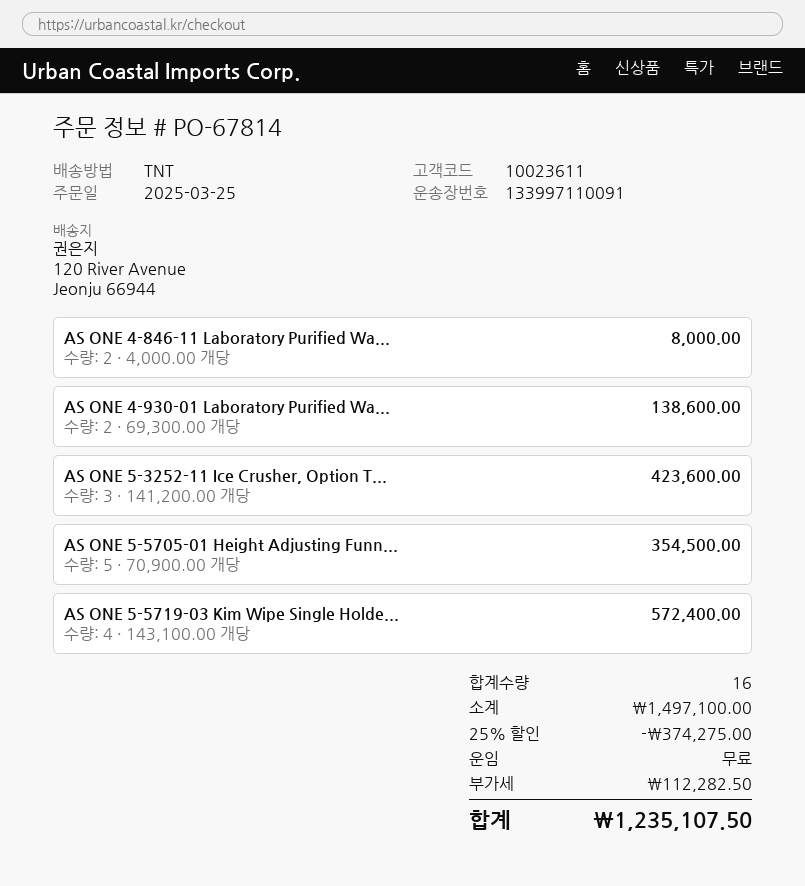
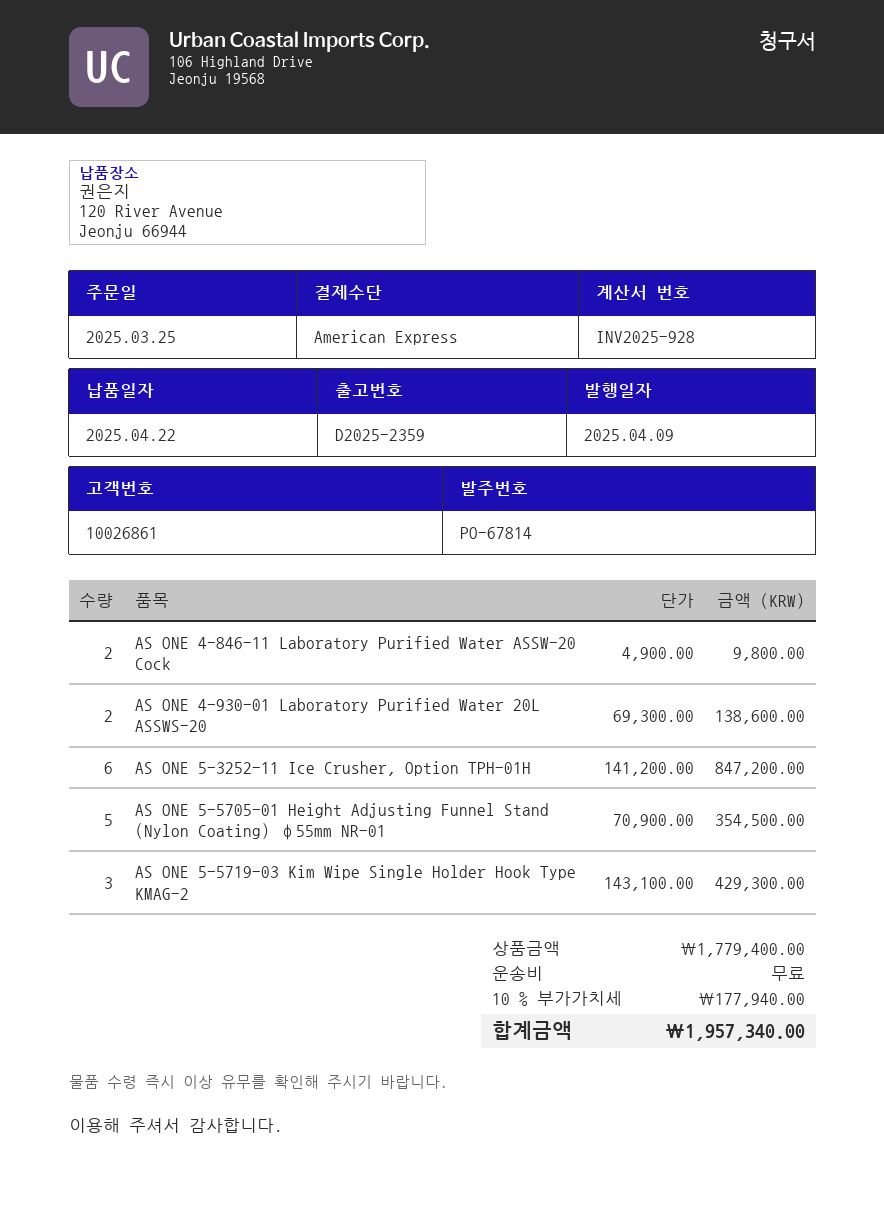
customer number: 10023611 -> 10026861
AS ONE 4-846-11 Laboratory Purified Wa...: 2 x 4000.00 = 8000.00 -> 2 x 4900.00 = 9800.00
AS ONE 5-3252-11 Ice Crusher, Option T...: 3 x 141200.00 = 423600.00 -> 6 x 141200.00 = 847200.00
AS ONE 5-5719-03 Kim Wipe Single Holde...: 4 x 143100.00 = 572400.00 -> 3 x 143100.00 = 429300.00
subtotal: 1497100.00 -> 1779400.00
discount: 25% = 374275.00 -> none
tax: 112282.50 -> 177940.00
total: 1235107.50 -> 1957340.00

